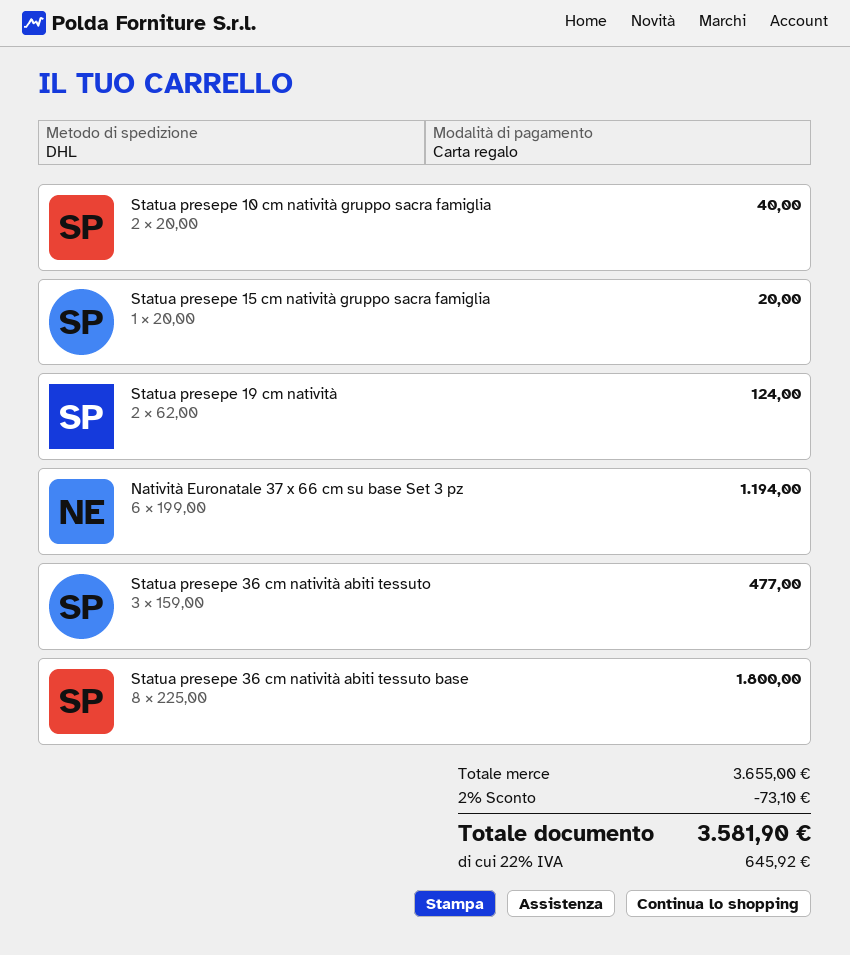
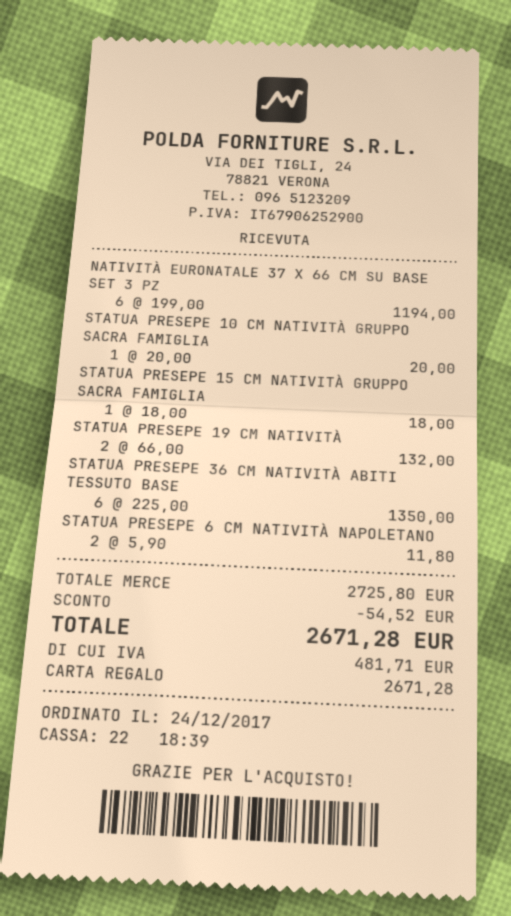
Statua presepe 10 cm natività gruppo sacra famiglia: 2 x 20.00 = 40.00 -> 1 x 20.00 = 20.00
Statua presepe 15 cm natività gruppo sacra famiglia: 1 x 20.00 = 20.00 -> 1 x 18.00 = 18.00
Statua presepe 19 cm natività: 2 x 62.00 = 124.00 -> 2 x 66.00 = 132.00
Statua presepe 36 cm natività abiti tessuto: 3 x 159.00 = 477.00 -> none
Statua presepe 36 cm natività abiti tessuto base: 8 x 225.00 = 1800.00 -> 6 x 225.00 = 1350.00
STATUA PRESEPE 6 CM NATIVITÀ NAPOLETANO: none -> 2 x 5.90 = 11.80
subtotal: 3655.00 -> 2725.80
discount: 73.10 -> 54.52
tax: 645.92 -> 481.71
total: 3581.90 -> 2671.28

